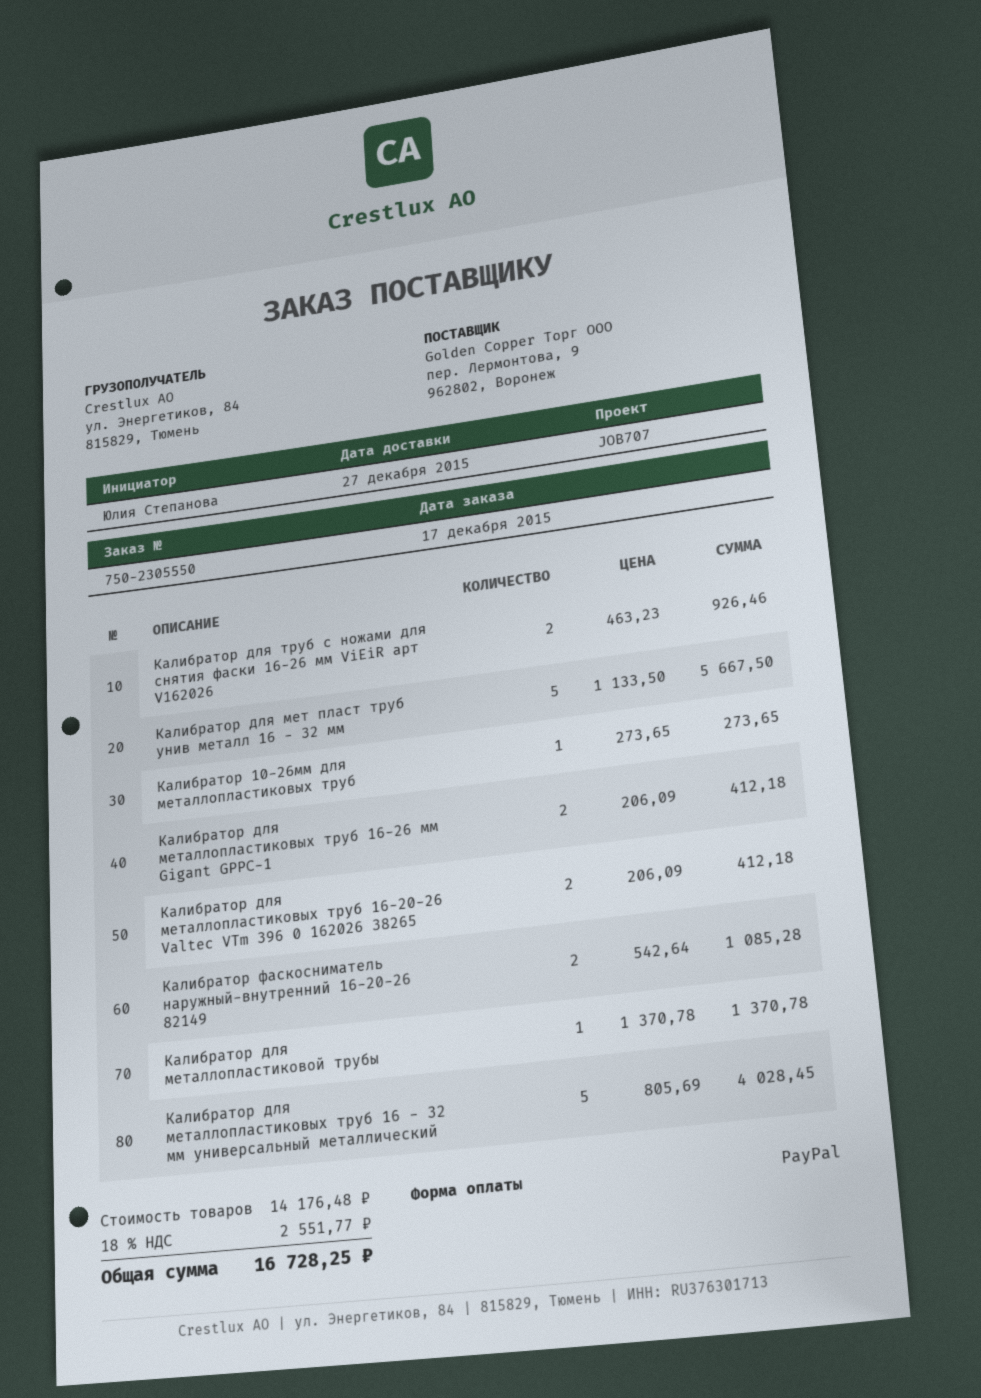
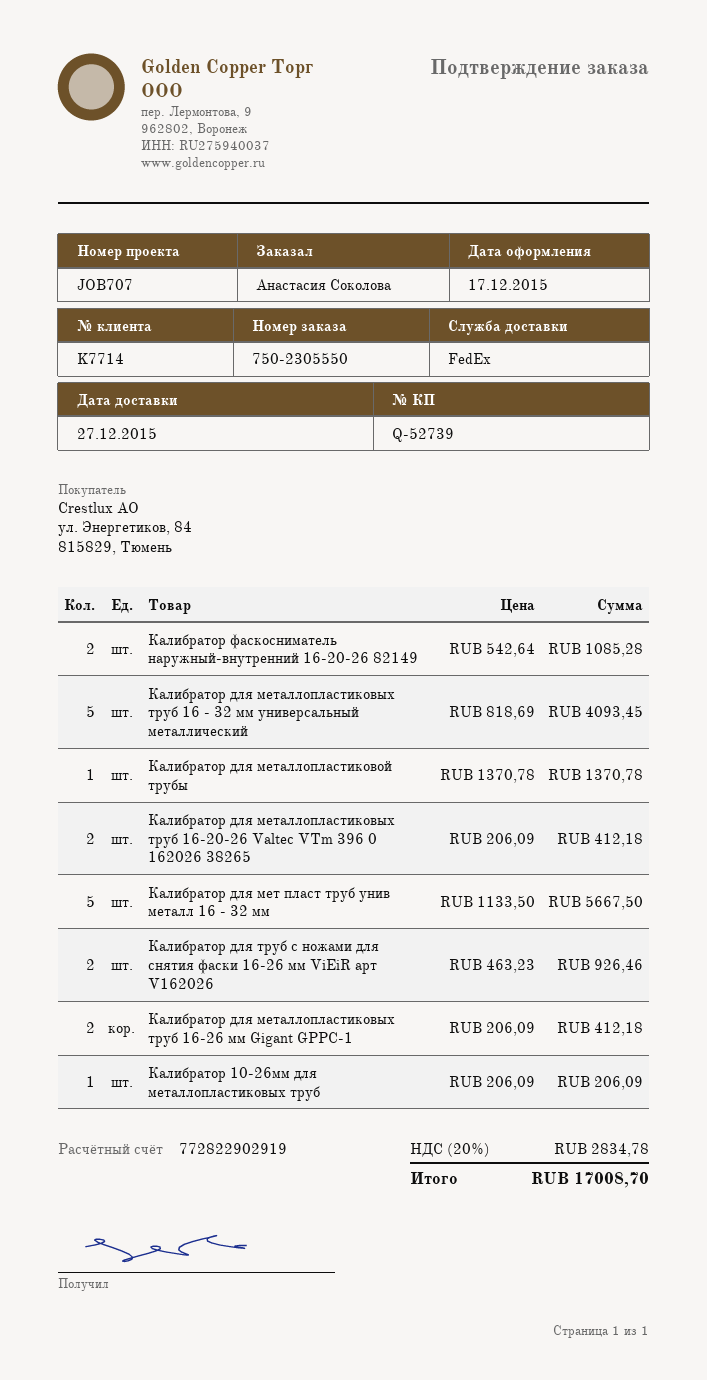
ordered by: Юлия Степанова -> Анастасия Соколова
Калибратор 10-26мм для металлопластиковых труб: 1 x 273.65 = 273.65 -> 1 x 206.09 = 206.09
Калибратор для металлопластиковых труб 16 - 32 мм универсальный металлический: 5 x 805.69 = 4028.45 -> 5 x 818.69 = 4093.45
tax: 18% = 2551.77 -> 20% = 2834.78
total: 16728.25 -> 17008.70

